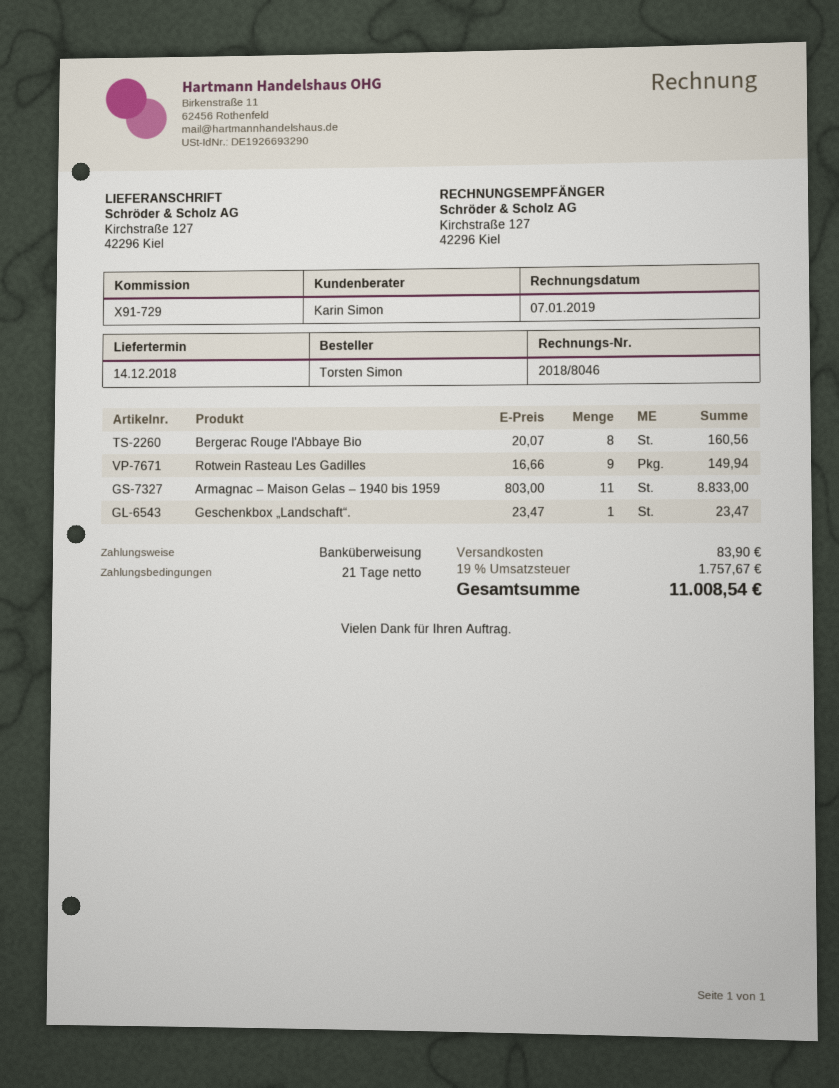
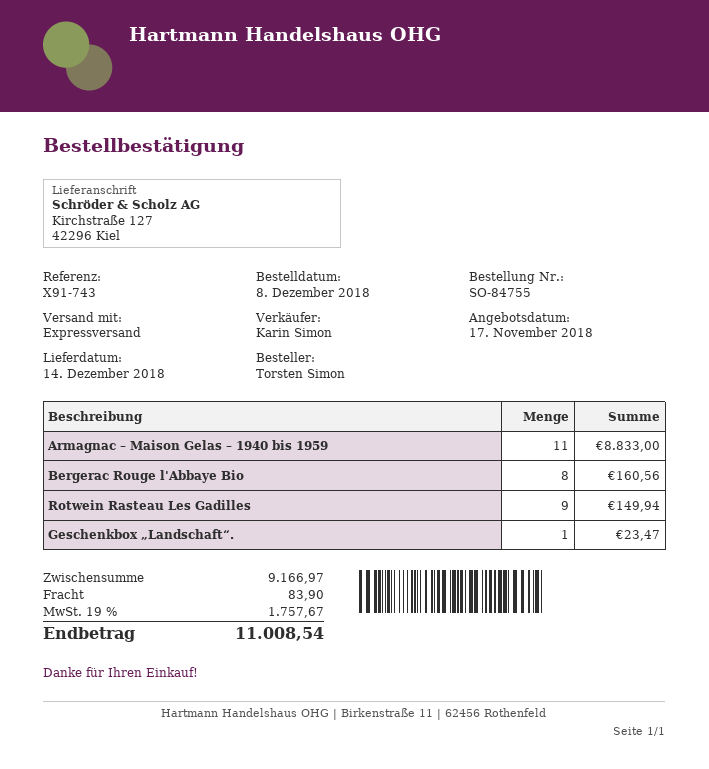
reference: X91-729 -> X91-743

